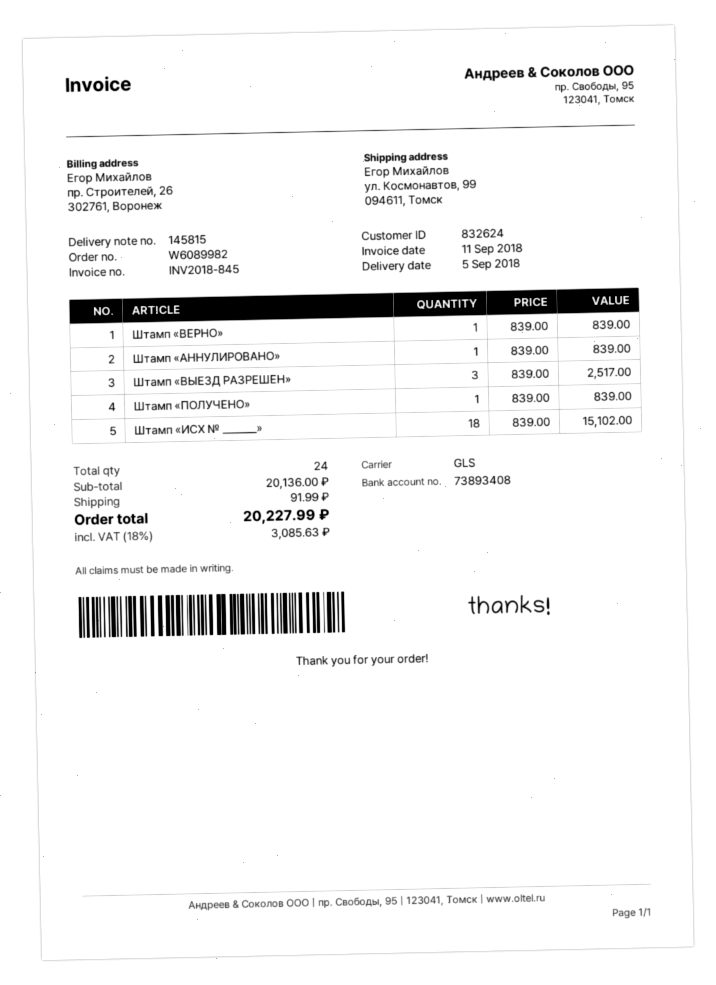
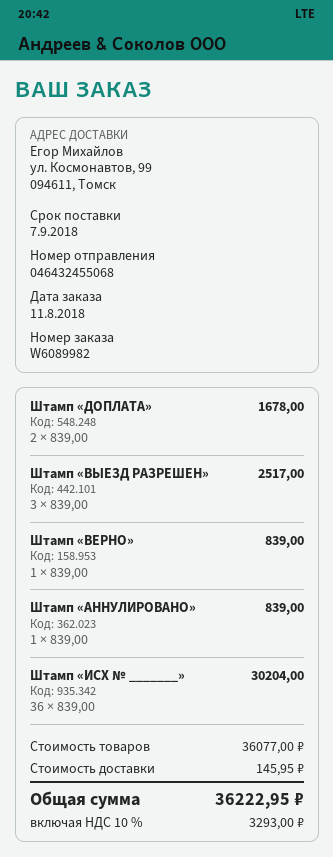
delivery date: 2018-09-05 -> 2018-09-07
Штамп «ПОЛУЧЕНО»: 1 x 839.00 = 839.00 -> none
Штамп «ИСХ № _______»: 18 x 839.00 = 15102.00 -> 36 x 839.00 = 30204.00
Штамп «ДОПЛАТА»: none -> 2 x 839.00 = 1678.00
subtotal: 20136.00 -> 36077.00
shipping: 91.99 -> 145.95
tax: 18% = 3085.63 -> 10% = 3293.00
total: 20227.99 -> 36222.95

